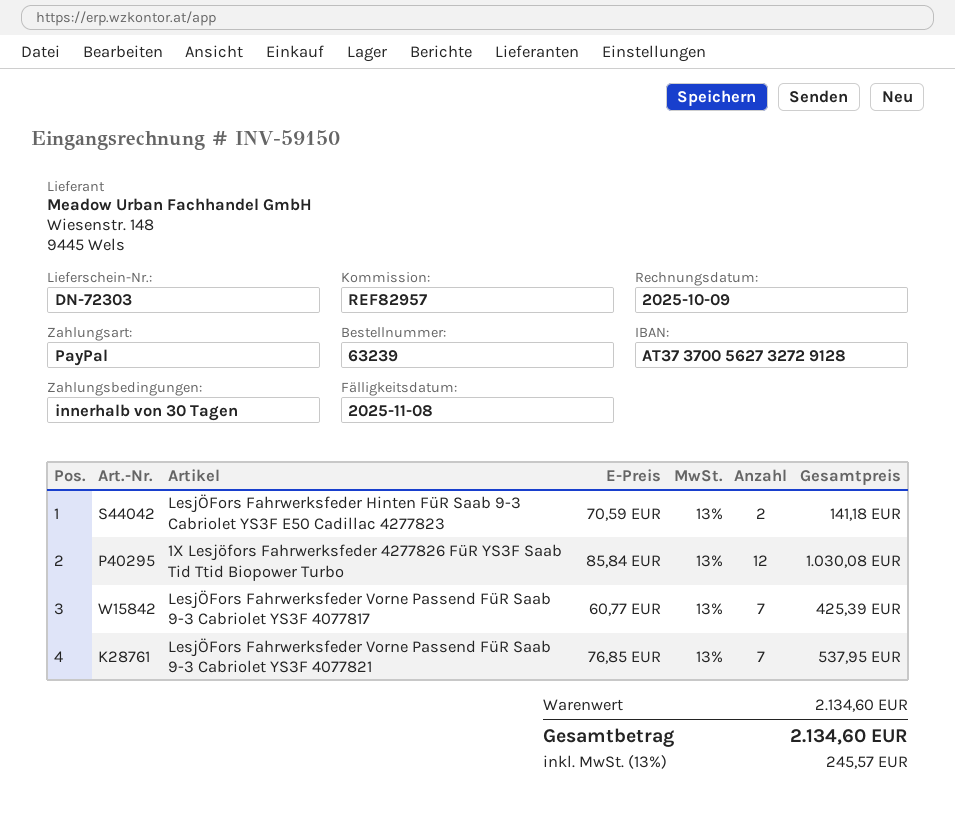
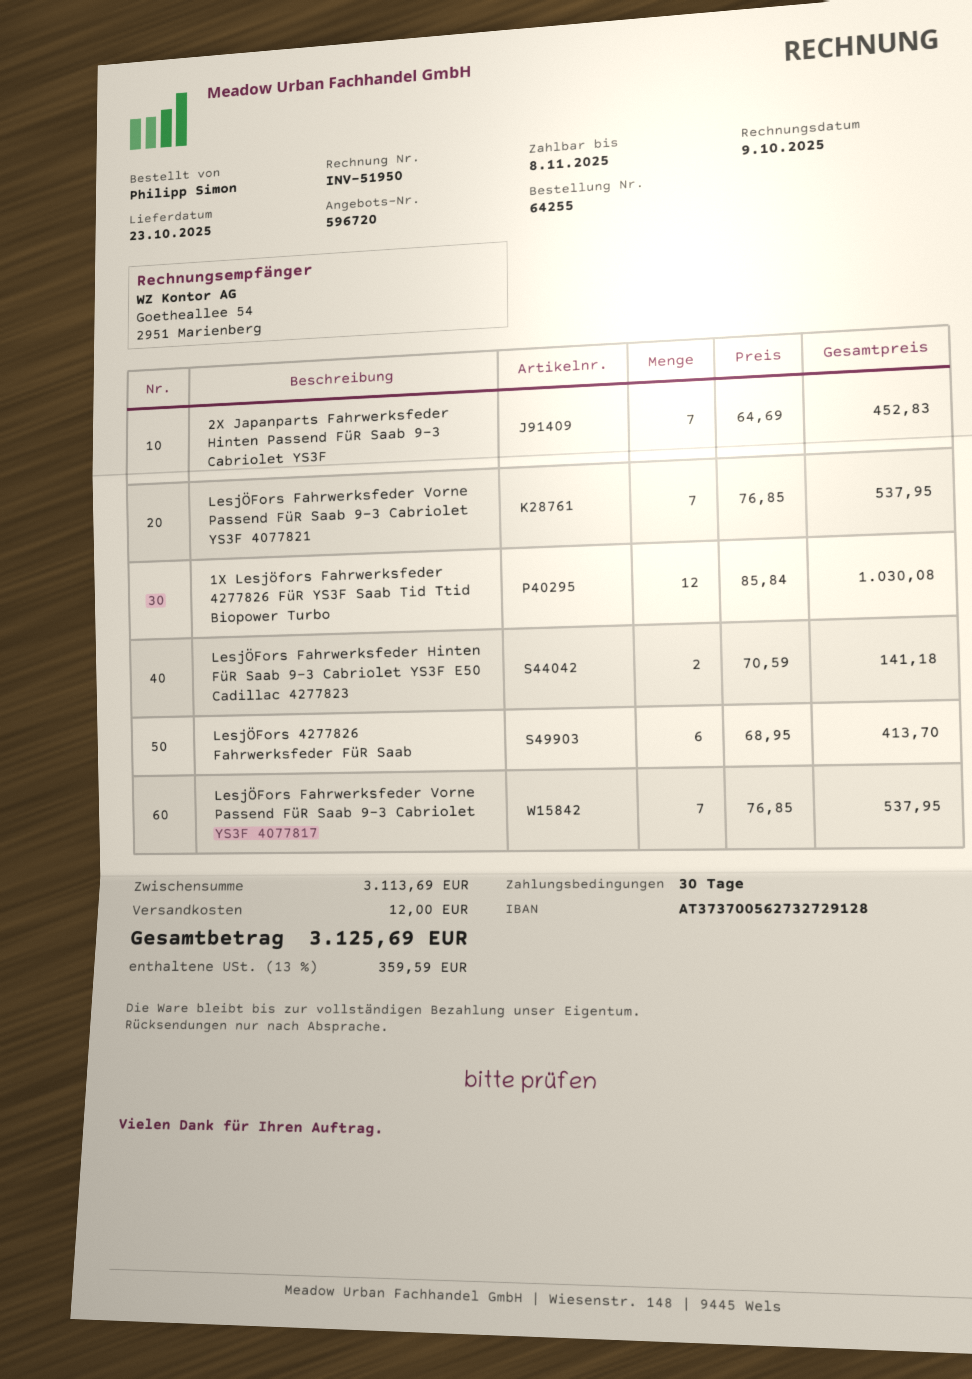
order number: 63239 -> 64255
invoice number: INV-59150 -> INV-51950
LesjÖFors Fahrwerksfeder Vorne Passend FüR Saab 9-3 Cabriolet YS3F 4077817: 7 x 60.77 = 425.39 -> 7 x 76.85 = 537.95
2X Japanparts Fahrwerksfeder Hinten Passend FüR Saab 9-3 Cabriolet YS3F: none -> 7 x 64.69 = 452.83
LesjÖFors 4277826 Fahrwerksfeder FüR Saab: none -> 6 x 68.95 = 413.70
subtotal: 2134.60 -> 3113.69
shipping: none -> 12.00
tax: 13% = 245.57 -> 13% = 359.59
total: 2134.60 -> 3125.69

